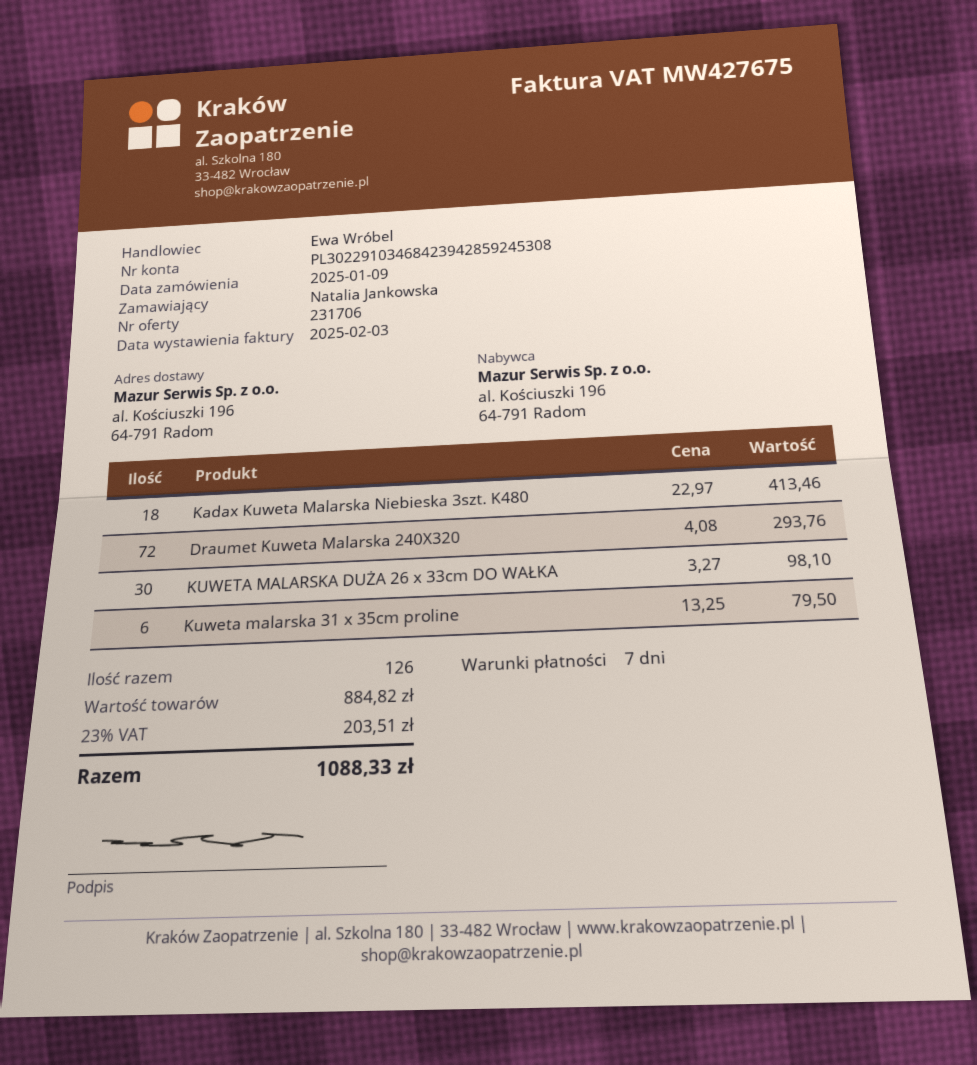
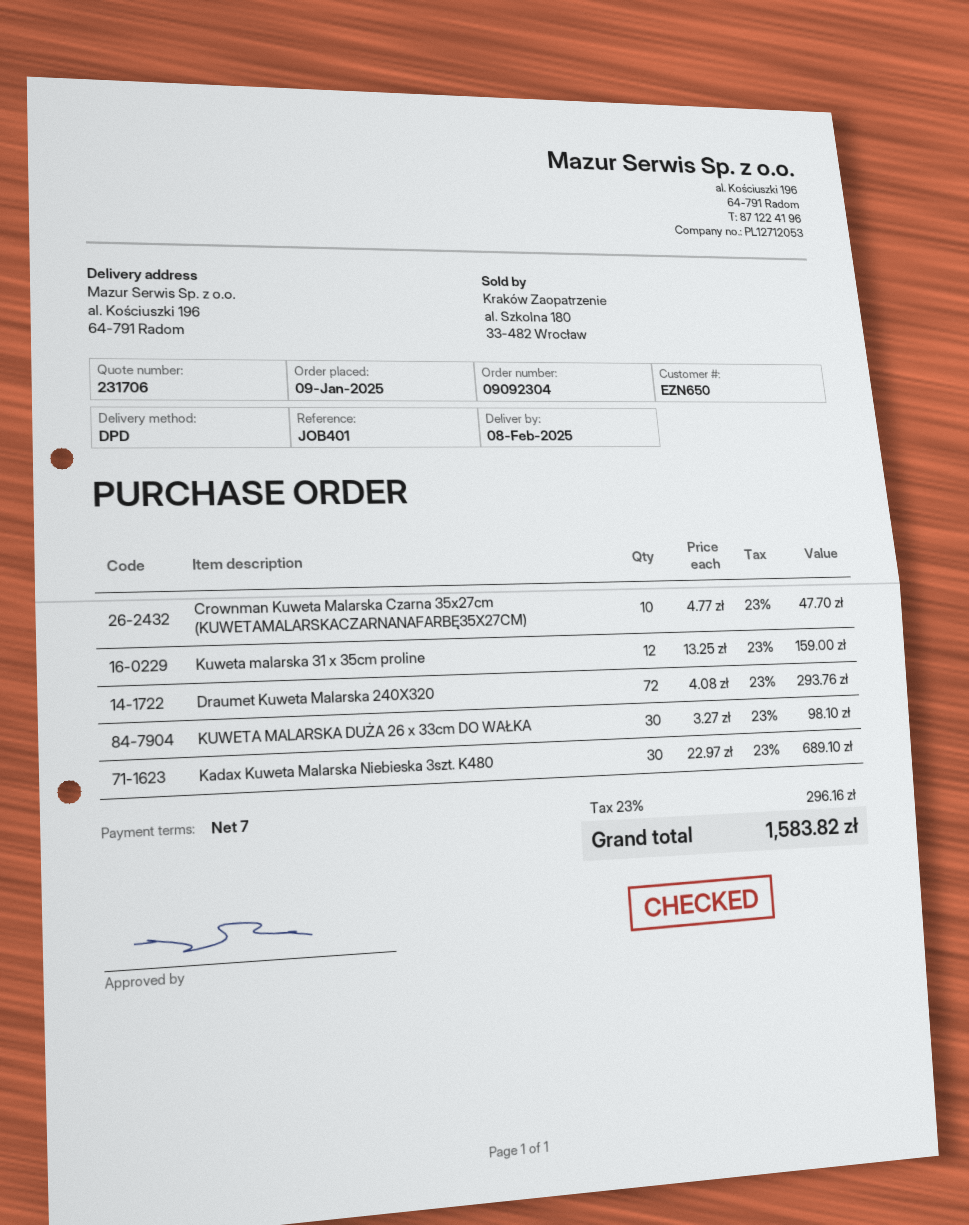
Kadax Kuweta Malarska Niebieska 3szt. K480: 18 x 22.97 = 413.46 -> 30 x 22.97 = 689.10
Kuweta malarska 31 x 35cm proline: 6 x 13.25 = 79.50 -> 12 x 13.25 = 159.00
Crownman Kuweta Malarska Czarna 35x27cm (KUWETAMALARSKACZARNANAFARBĘ35X27CM): none -> 10 x 4.77 = 47.70
tax: 23% = 203.51 -> 23% = 296.16
total: 1088.33 -> 1583.82

